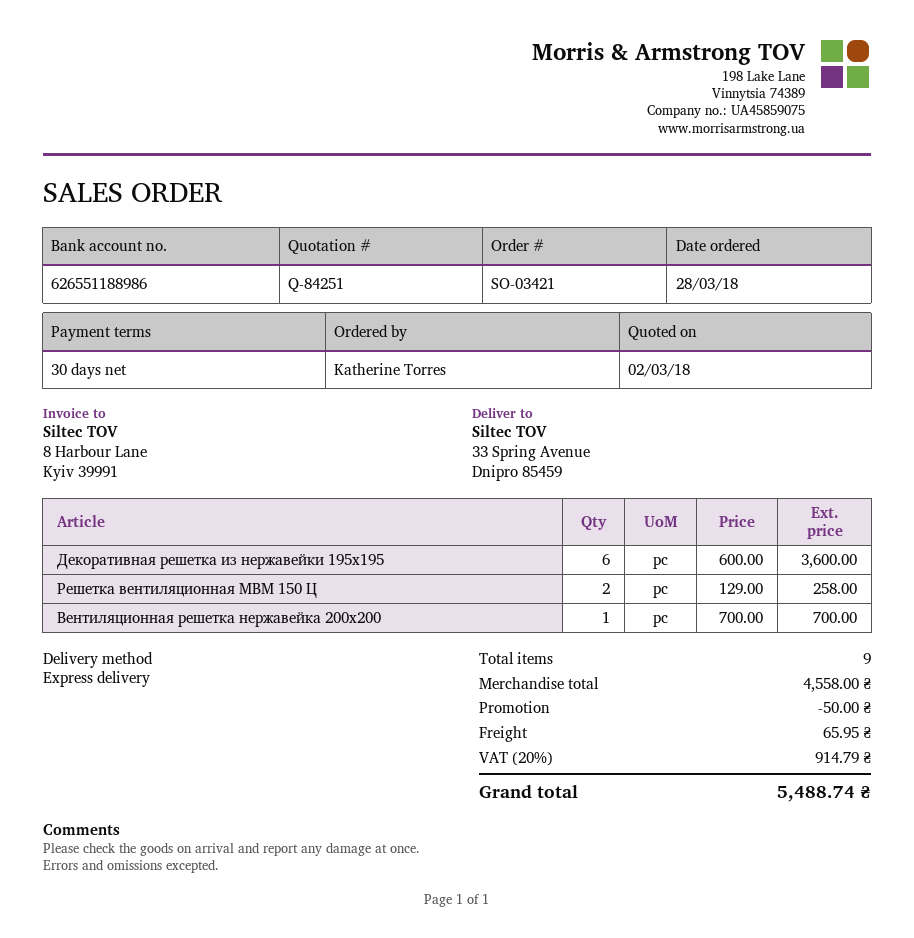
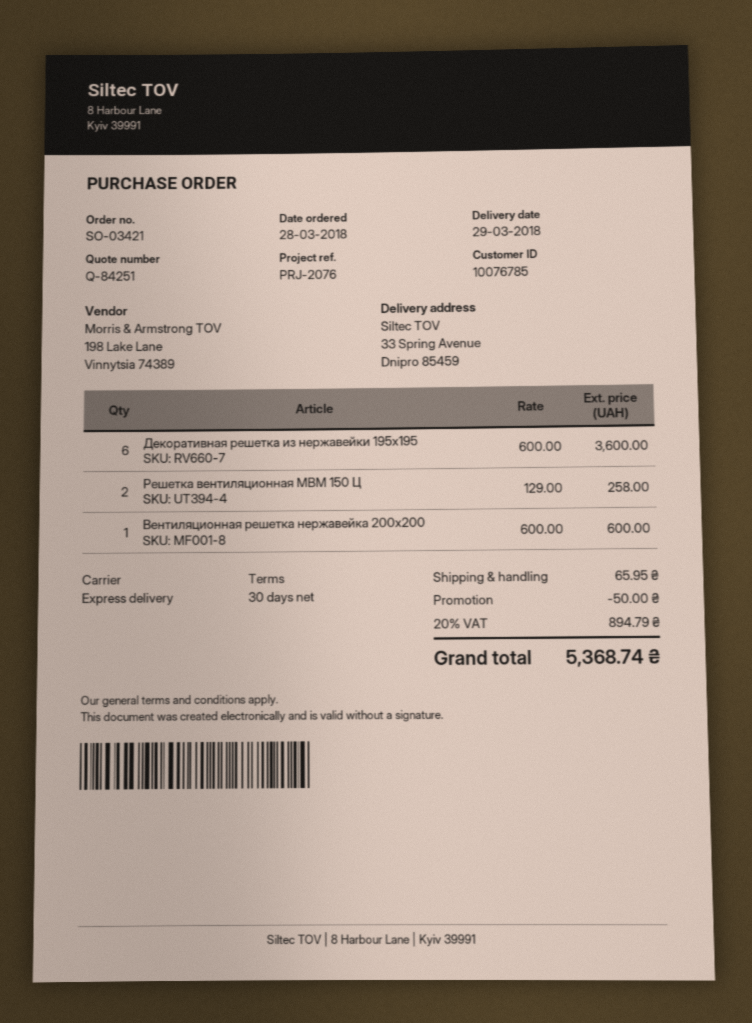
Вентиляционная решетка нержавейка 200х200: 1 x 700.00 = 700.00 -> 1 x 600.00 = 600.00
tax: 20% = 914.79 -> 20% = 894.79
total: 5488.74 -> 5368.74

